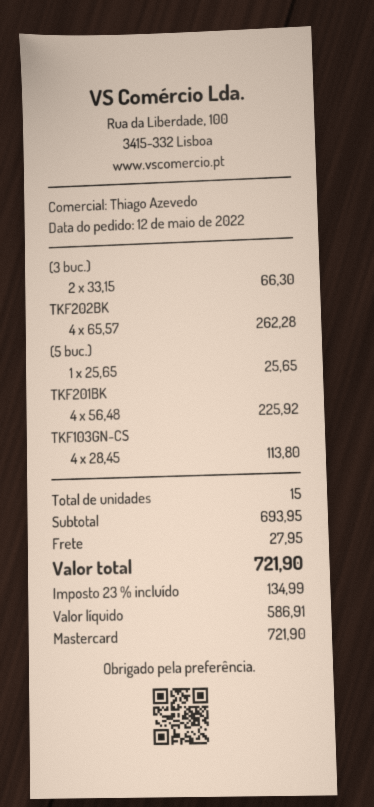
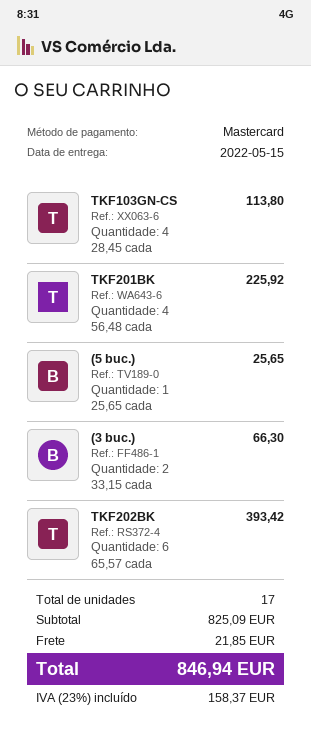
TKF202BK: 4 x 65.57 = 262.28 -> 6 x 65.57 = 393.42
total quantity: 15 -> 17
subtotal: 693.95 -> 825.09
shipping: 27.95 -> 21.85
tax: 23% = 134.99 -> 23% = 158.37
total: 721.90 -> 846.94

